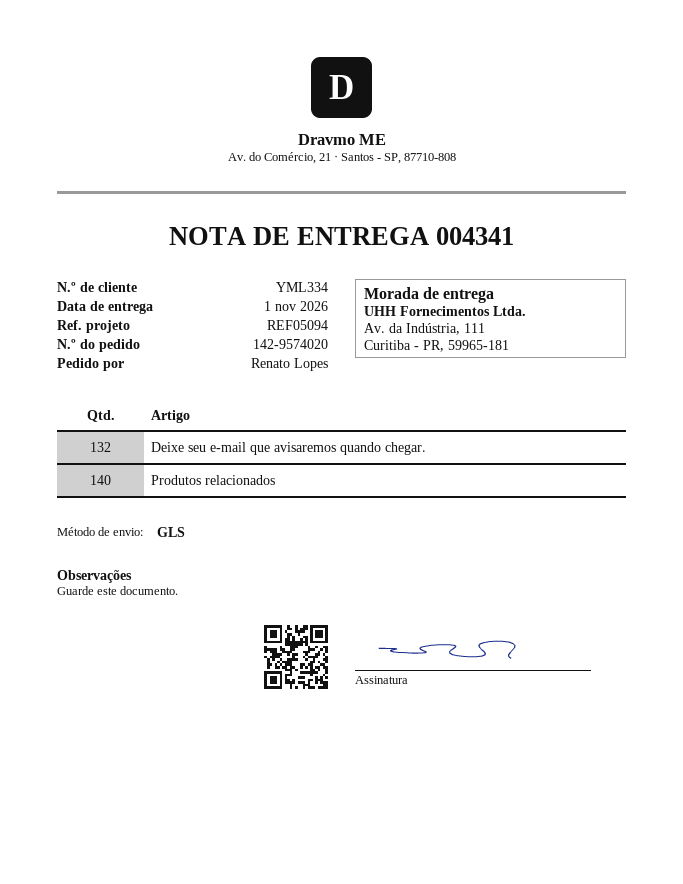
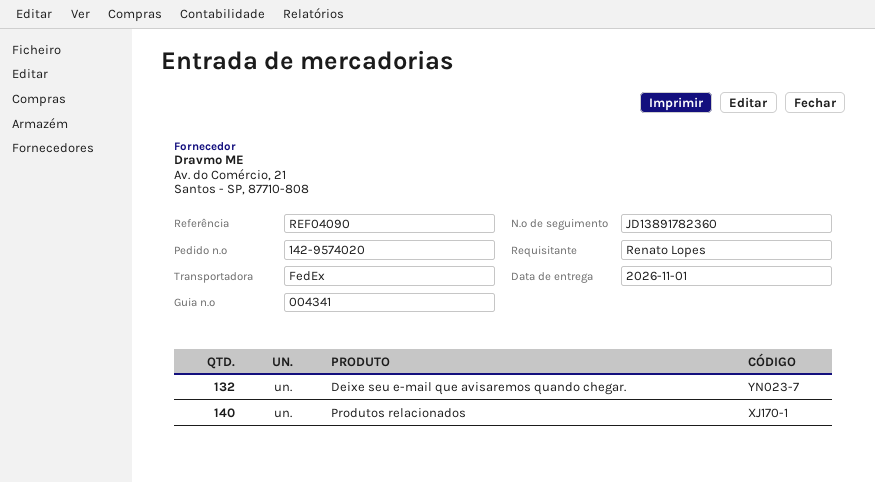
reference: REF05094 -> REF04090
shipping method: GLS -> FedEx

